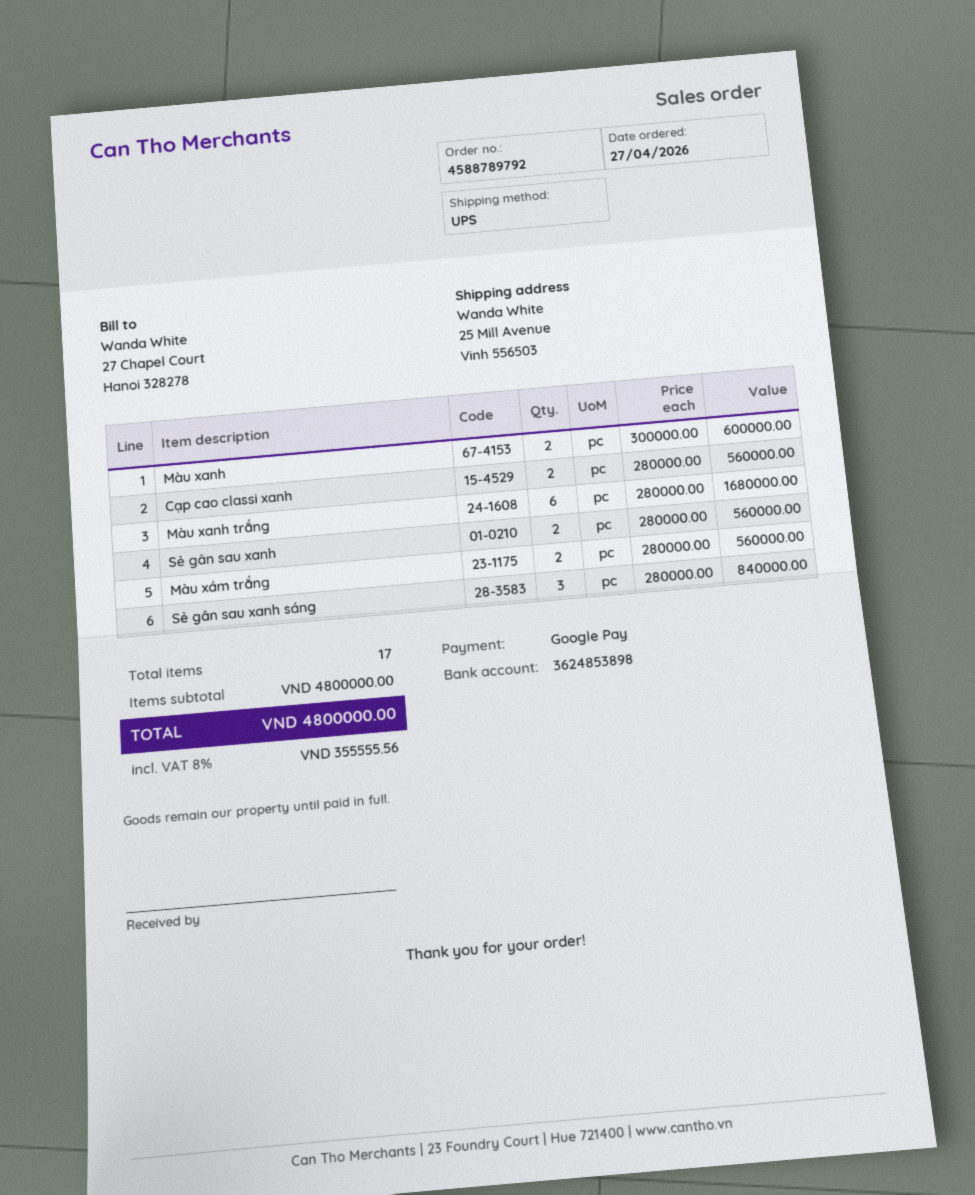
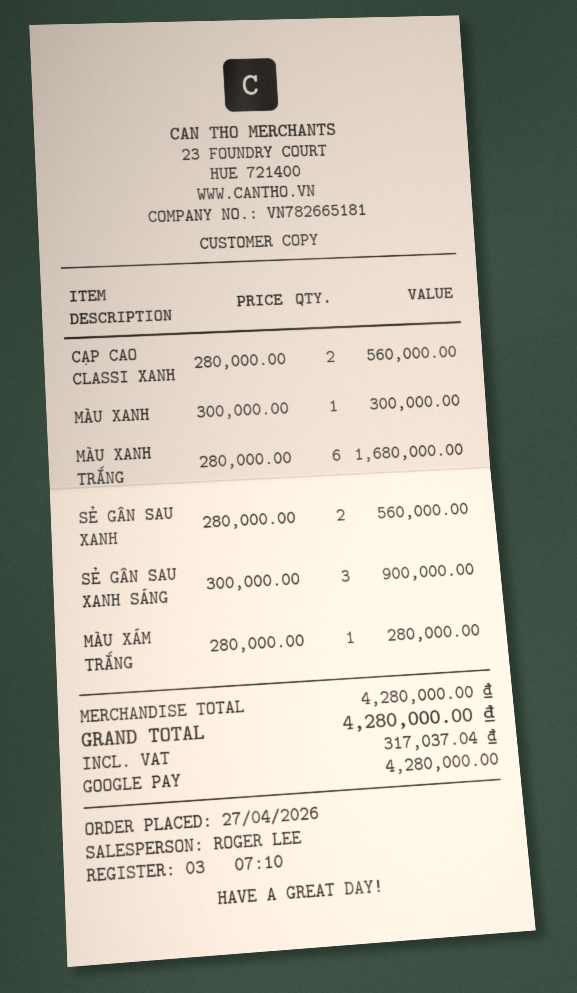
Màu xanh: 2 x 300000.00 = 600000.00 -> 1 x 300000.00 = 300000.00
Màu xám trắng: 2 x 280000.00 = 560000.00 -> 1 x 280000.00 = 280000.00
Sẻ gân sau xanh sáng: 3 x 280000.00 = 840000.00 -> 3 x 300000.00 = 900000.00
subtotal: 4800000.00 -> 4280000.00
tax: 355555.56 -> 317037.04
total: 4800000.00 -> 4280000.00

